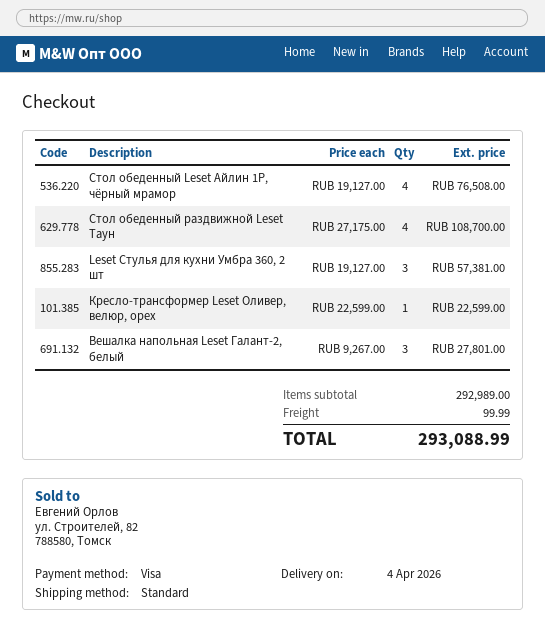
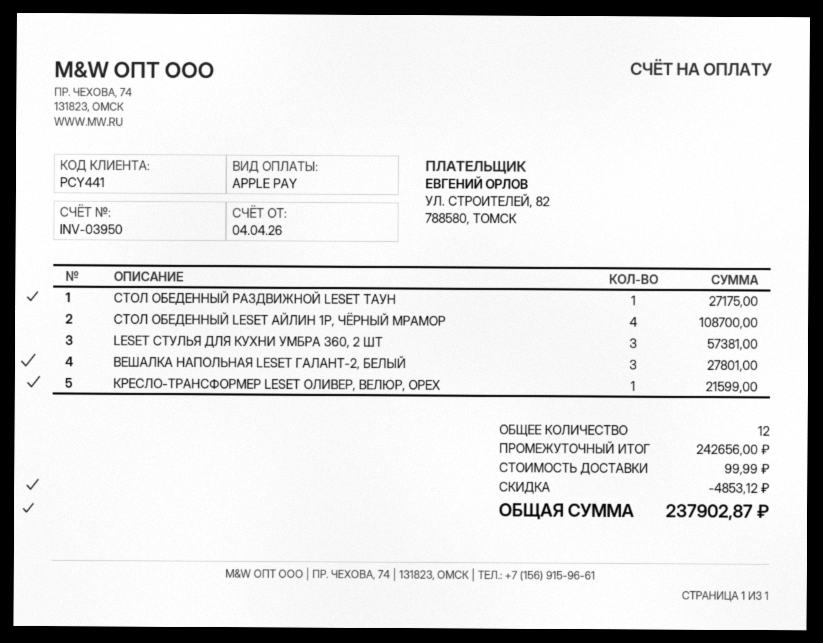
payment method: Visa -> Apple Pay
Стол обеденный Leset Айлин 1Р, чёрный мрамор: 4 for 76508.00 -> 4 for 108700.00
Стол обеденный раздвижной Leset Таун: 4 for 108700.00 -> 1 for 27175.00
Кресло-трансформер Leset Оливер, велюр, орех: 1 for 22599.00 -> 1 for 21599.00
subtotal: 292989.00 -> 242656.00
discount: none -> 4853.12
total: 293088.99 -> 237902.87

